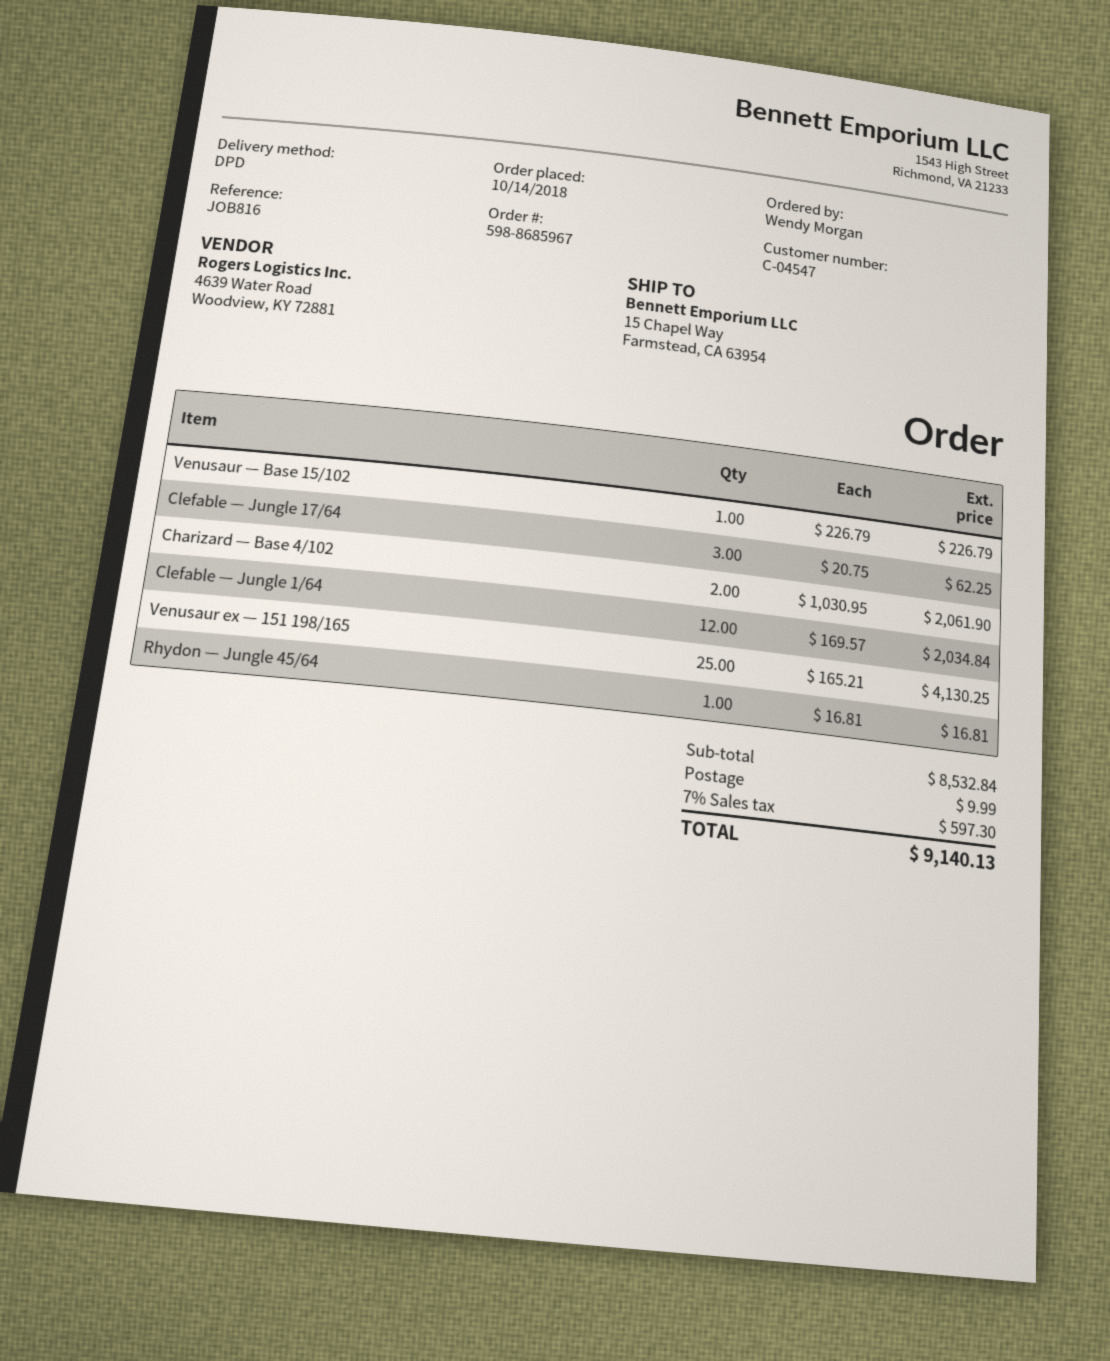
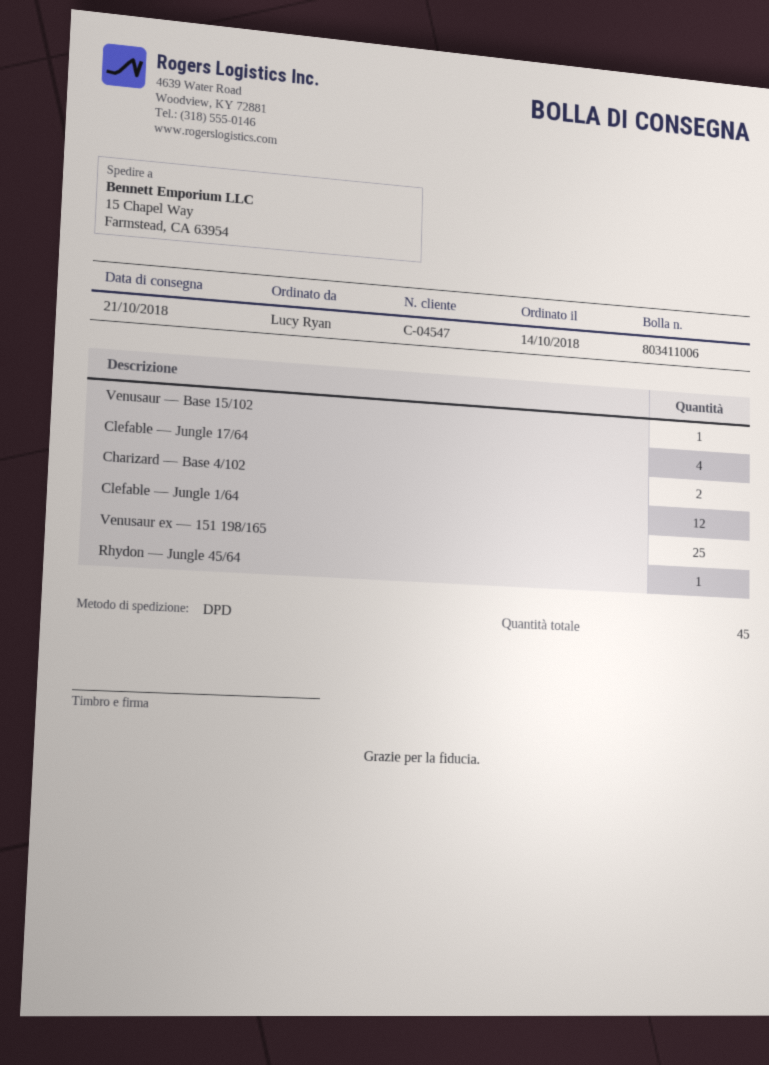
ordered by: Wendy Morgan -> Lucy Ryan
Clefable — Jungle 17/64: 3 -> 4

